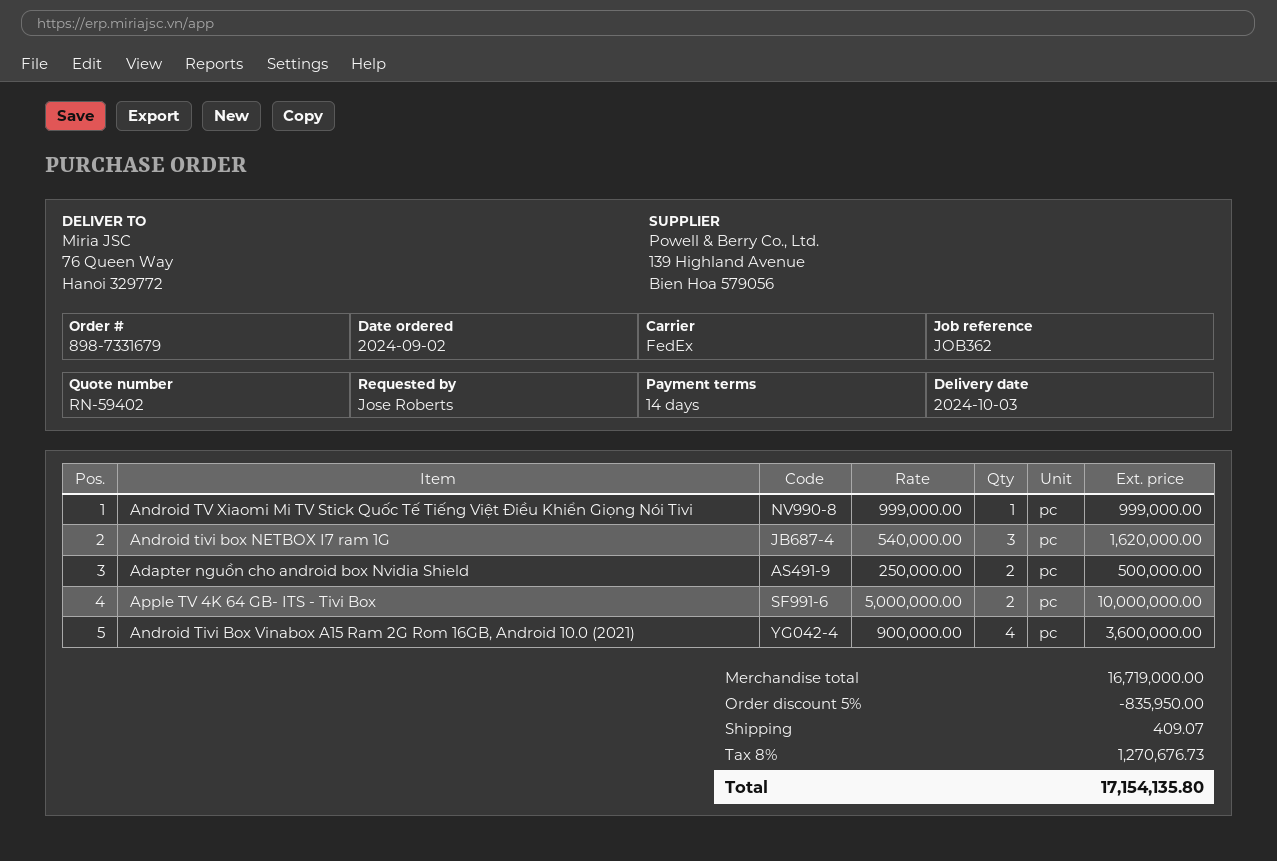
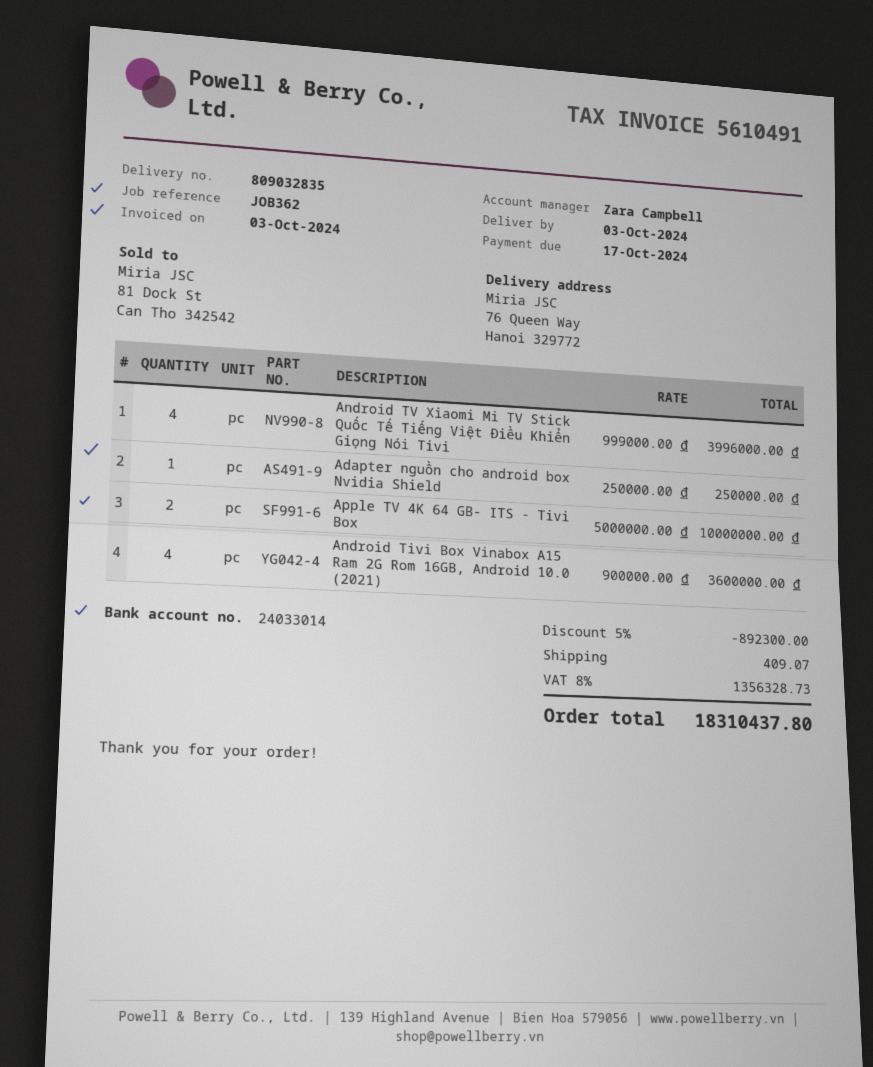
Android TV Xiaomi Mi TV Stick Quốc Tế Tiếng Việt Điều Khiển Giọng Nói Tivi: 1 x 999000.00 = 999000.00 -> 4 x 999000.00 = 3996000.00
Android tivi box NETBOX I7 ram 1G: 3 x 540000.00 = 1620000.00 -> none
Adapter nguồn cho android box Nvidia Shield: 2 x 250000.00 = 500000.00 -> 1 x 250000.00 = 250000.00
discount: 5% = 835950.00 -> 5% = 892300.00
tax: 8% = 1270676.73 -> 8% = 1356328.73
total: 17154135.80 -> 18310437.80

